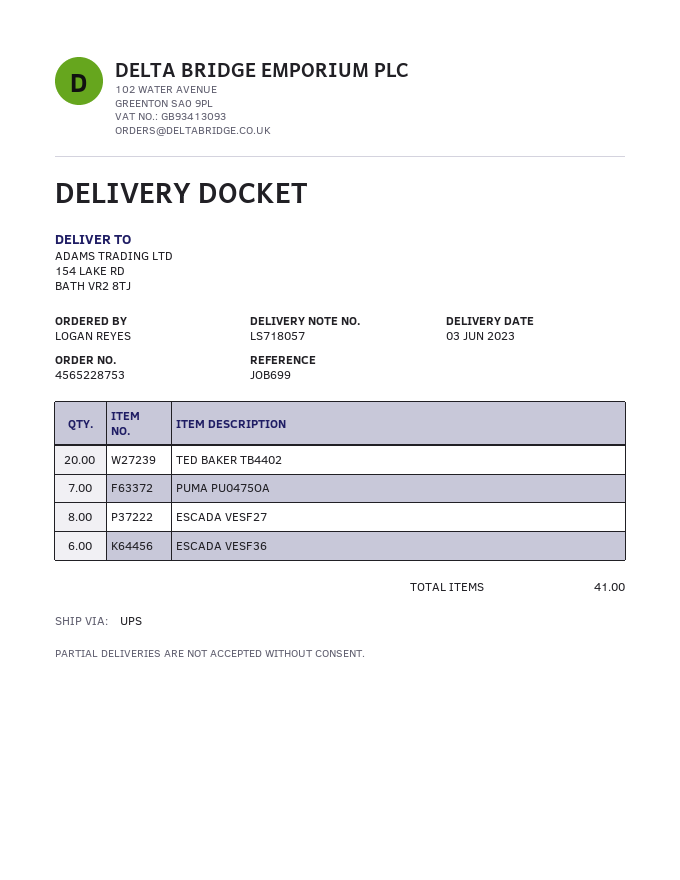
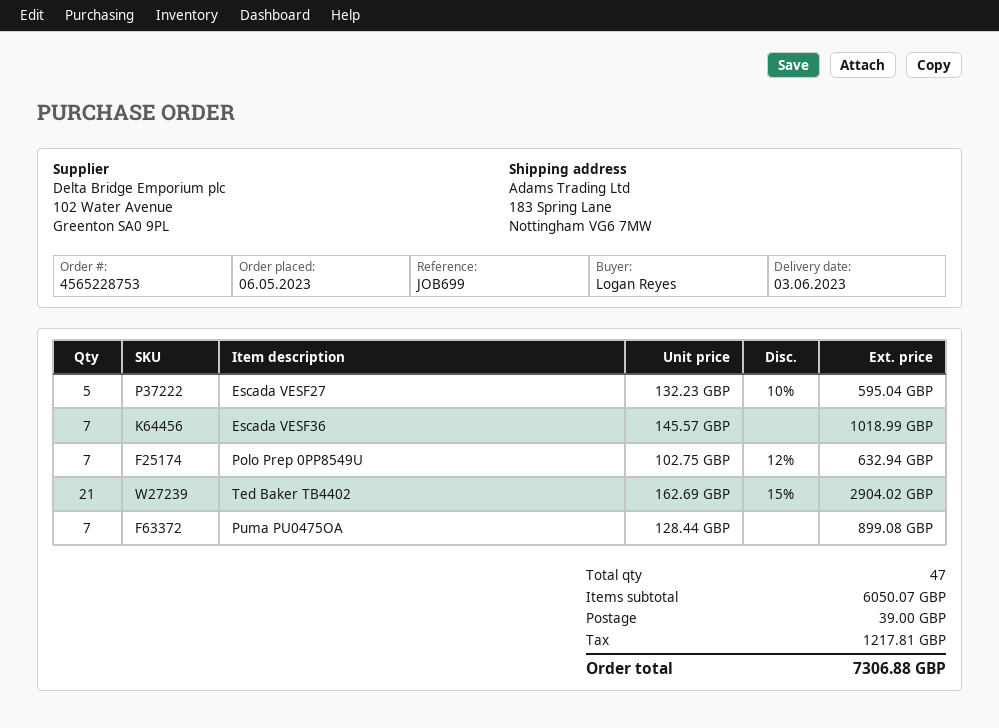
ship to: 154 LAKE RD, BATH VR2 8TJ -> 183 Spring Lane, Nottingham VG6 7MW
TED BAKER TB4402: 20 -> 21
ESCADA VESF27: 8 -> 5
ESCADA VESF36: 6 -> 7
Polo Prep 0PP8549U: none -> 7
total quantity: 41 -> 47

